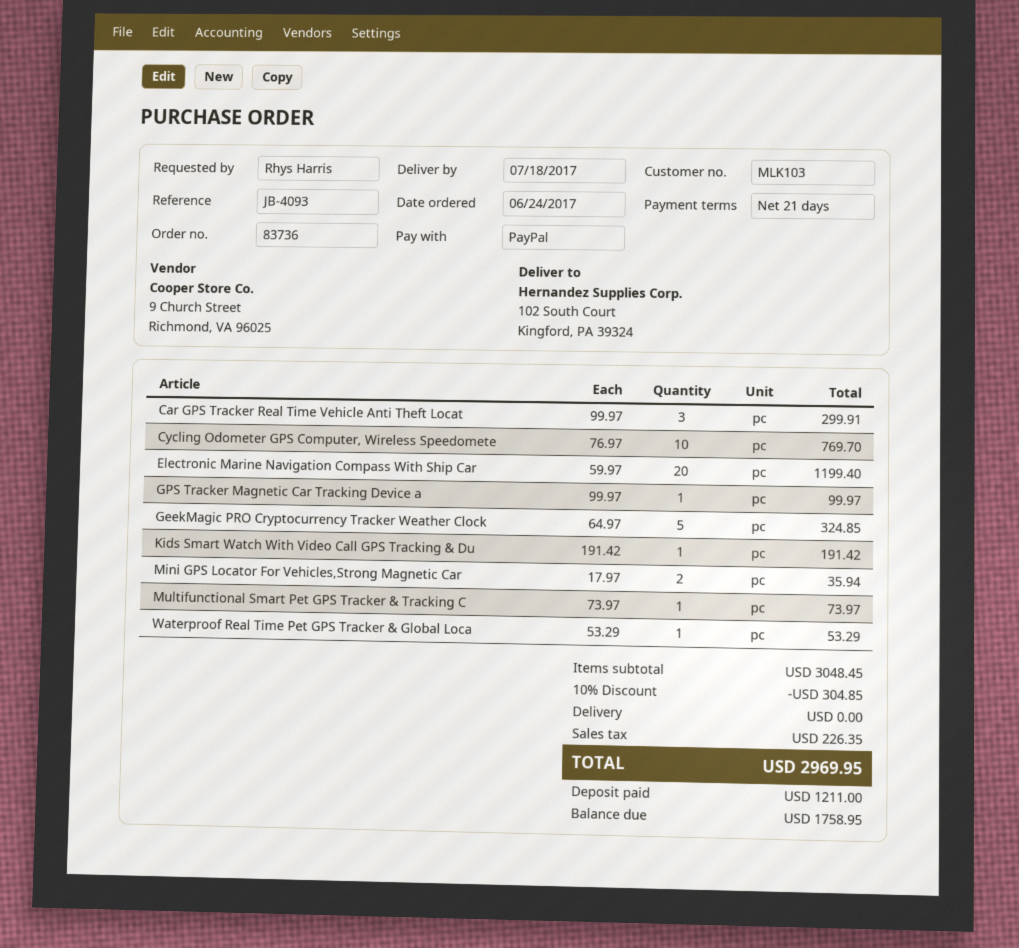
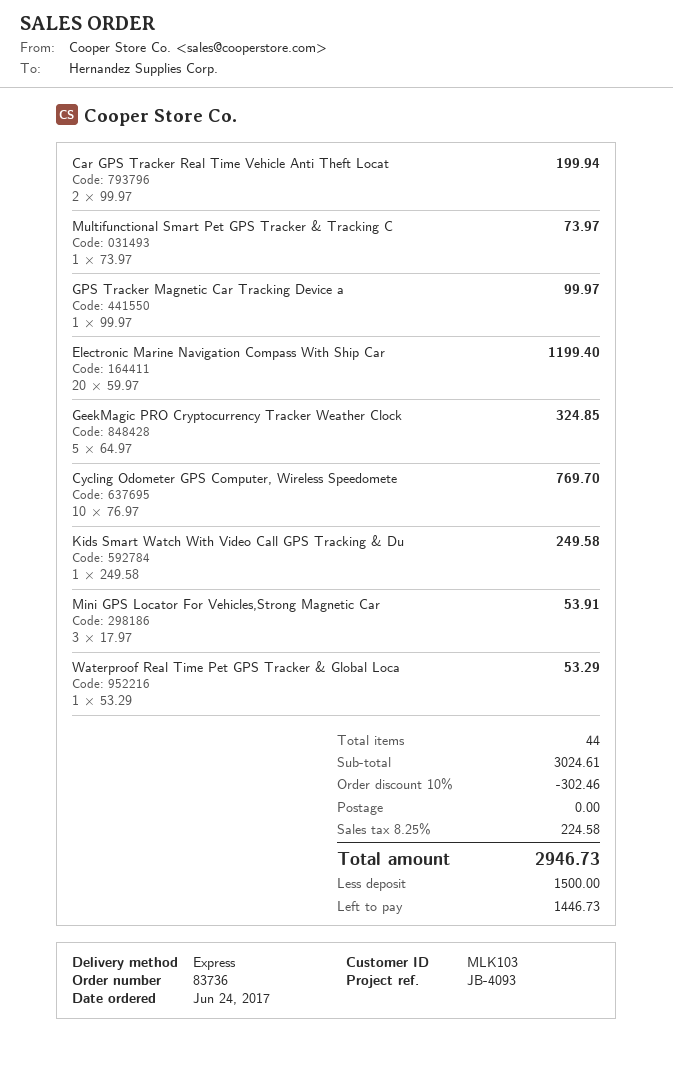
Car GPS Tracker Real Time Vehicle Anti Theft Locat: 3 x 99.97 = 299.91 -> 2 x 99.97 = 199.94
Kids Smart Watch With Video Call GPS Tracking & Du: 1 x 191.42 = 191.42 -> 1 x 249.58 = 249.58
Mini GPS Locator For Vehicles,Strong Magnetic Car: 2 x 17.97 = 35.94 -> 3 x 17.97 = 53.91
subtotal: 3048.45 -> 3024.61
discount: 10% = 304.85 -> 10% = 302.46
tax: 226.35 -> 224.58
total: 2969.95 -> 2946.73
deposit: 1211.00 -> 1500.00
balance: 1758.95 -> 1446.73

